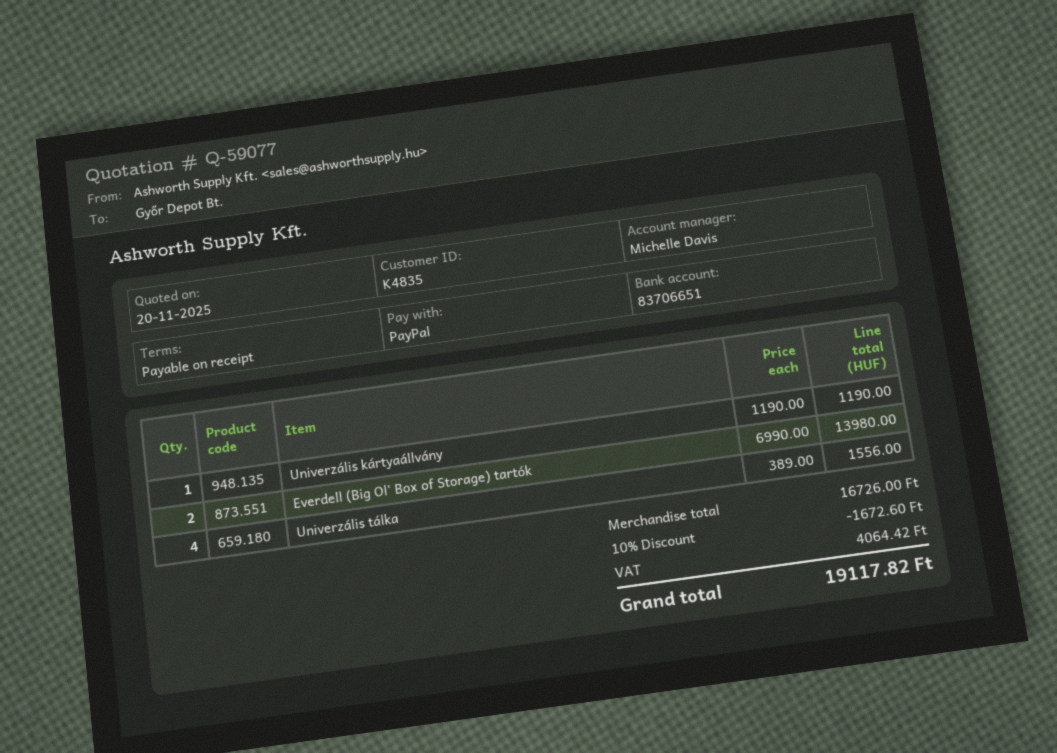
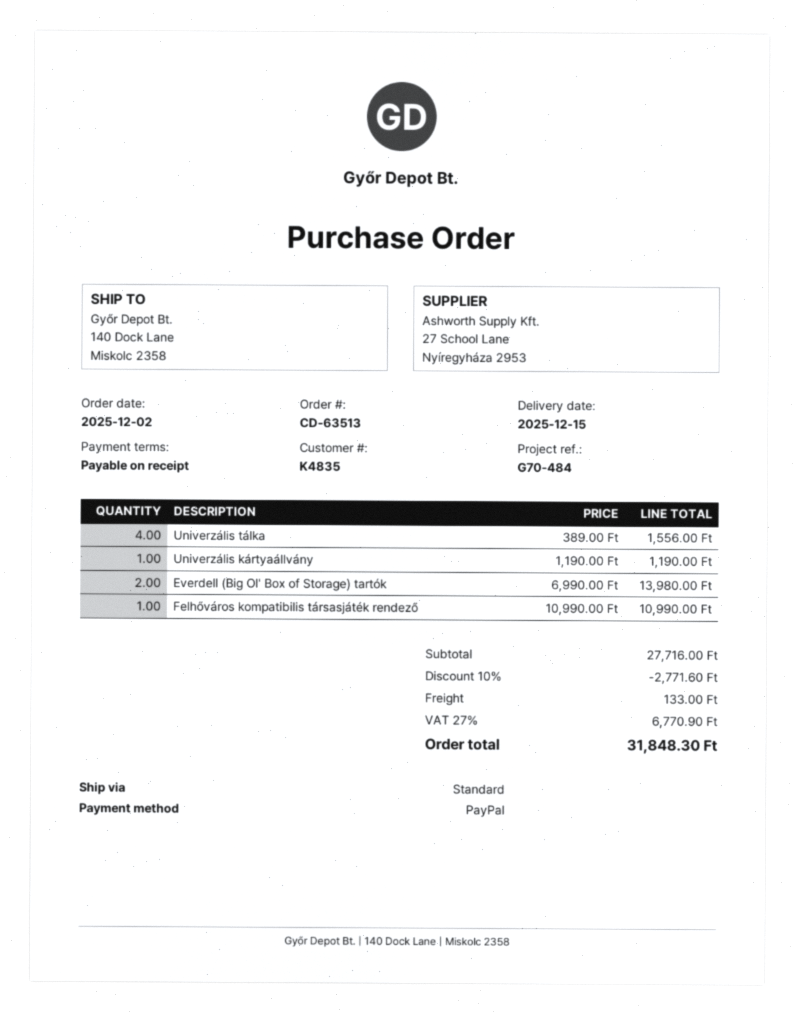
Felhőváros kompatibilis társasjáték rendező: none -> 1 x 10990.00 = 10990.00
subtotal: 16726.00 -> 27716.00
discount: 10% = 1672.60 -> 10% = 2771.60
shipping: none -> 133.00
tax: 4064.42 -> 6770.90
total: 19117.82 -> 31848.30

